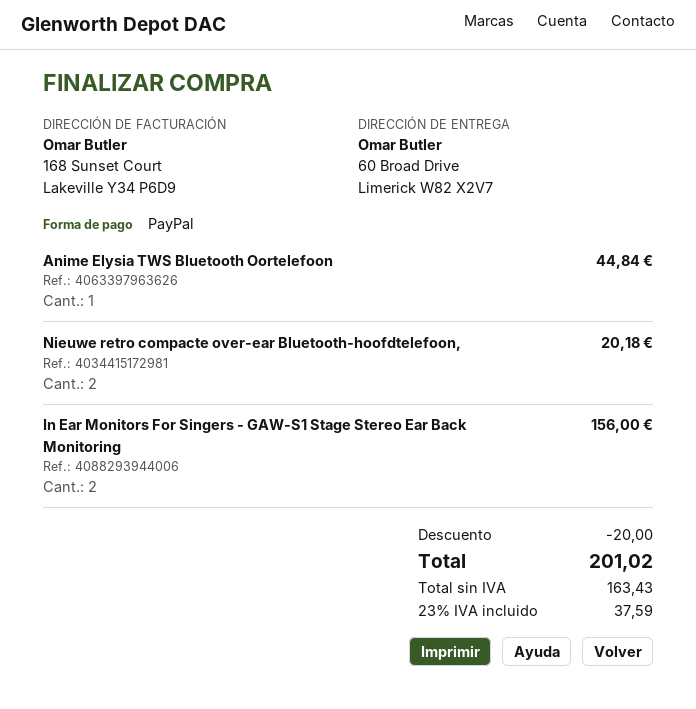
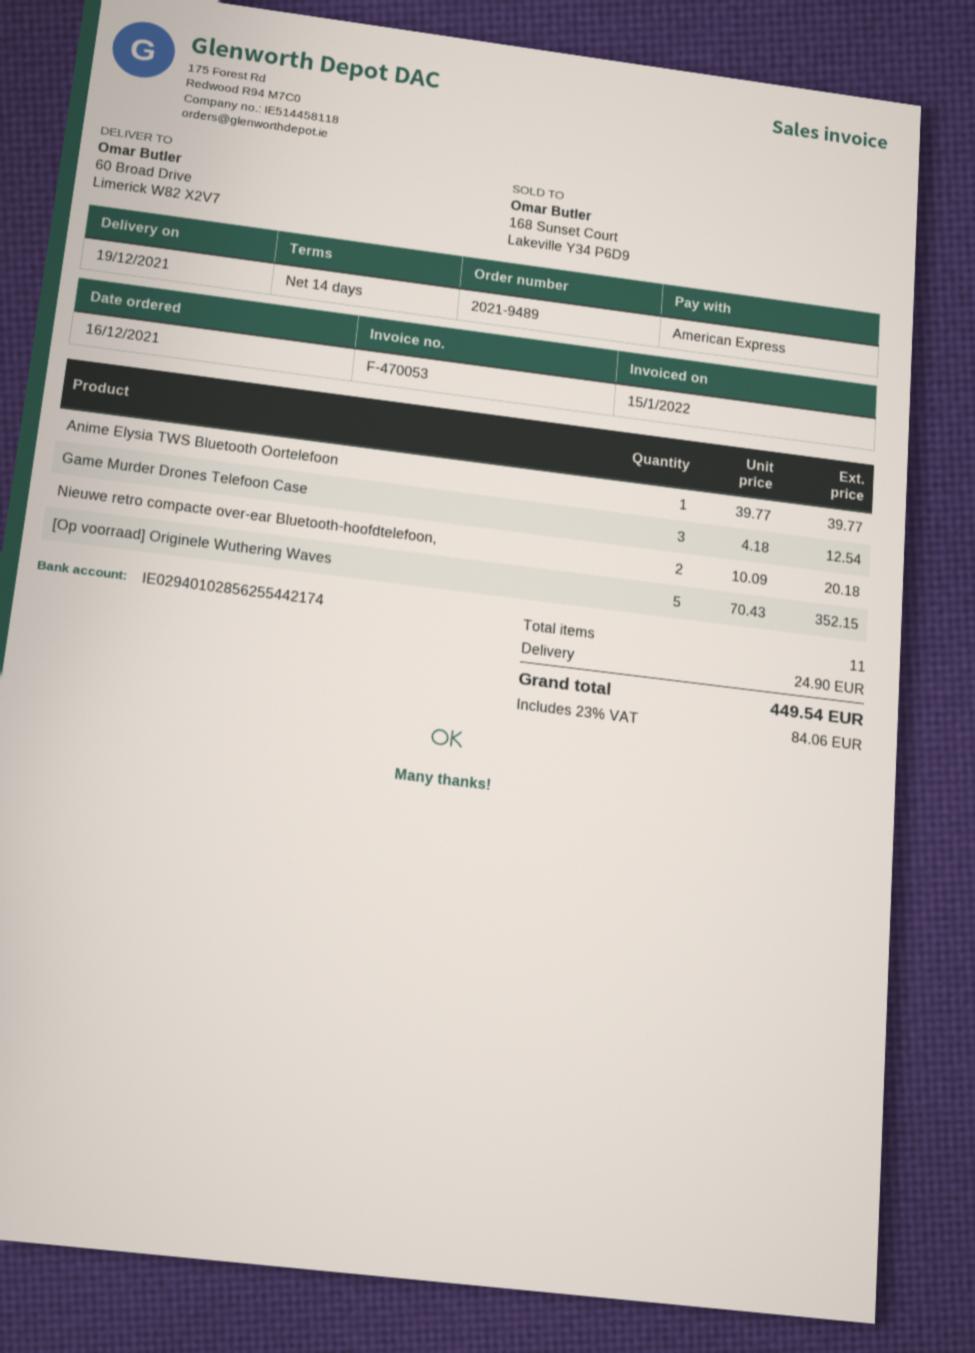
payment method: PayPal -> American Express
Anime Elysia TWS Bluetooth Oortelefoon: 1 for 44.84 -> 1 for 39.77
In Ear Monitors For Singers - GAW-S1 Stage Stereo Ear Back Monitoring: 2 for 156.00 -> none
Game Murder Drones Telefoon Case: none -> 3 for 12.54
[Op voorraad] Originele Wuthering Waves: none -> 5 for 352.15
discount: 20.00 -> none
shipping: none -> 24.90
tax: 23% = 37.59 -> 23% = 84.06
total: 201.02 -> 449.54

